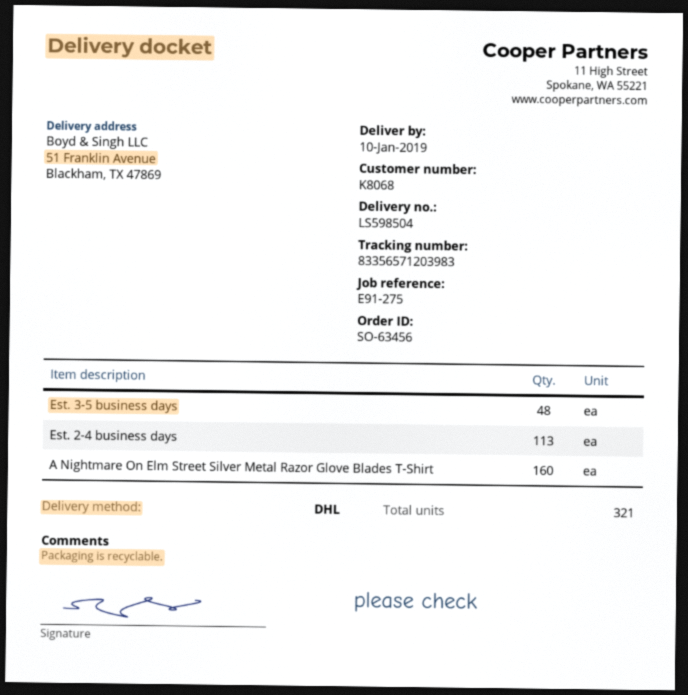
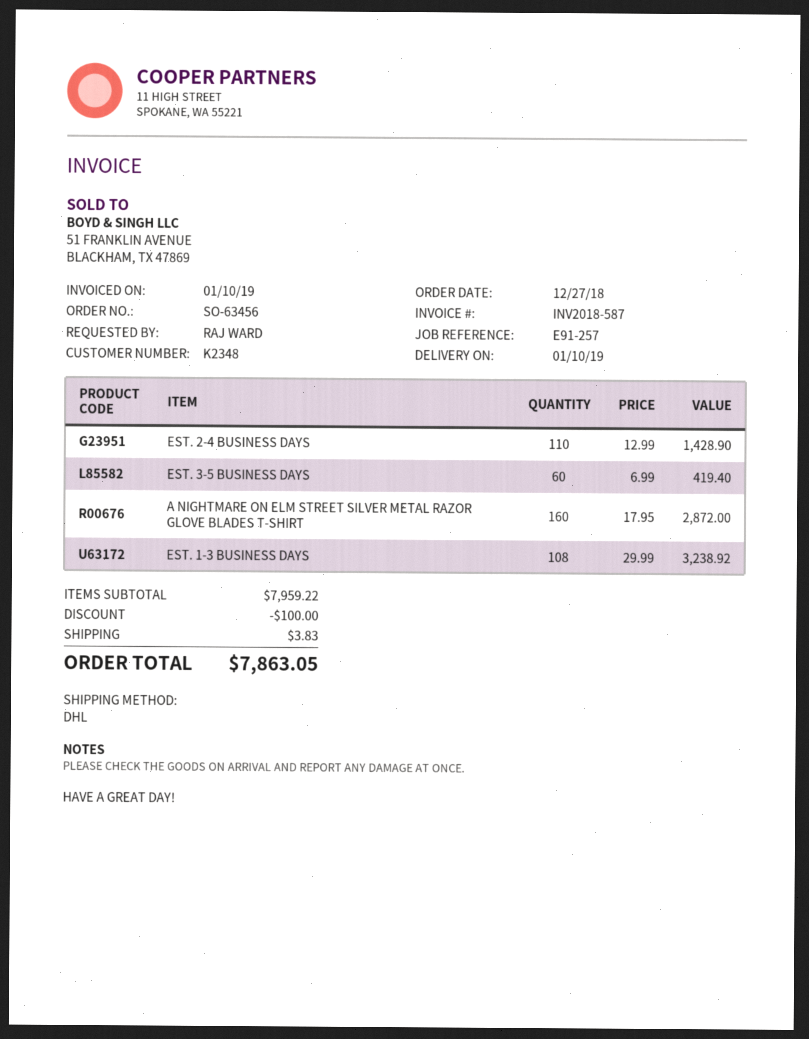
customer number: K8068 -> K2348
reference: E91-275 -> E91-257
Est. 3-5 business days: 48 -> 60
Est. 2-4 business days: 113 -> 110
EST. 1-3 BUSINESS DAYS: none -> 108

